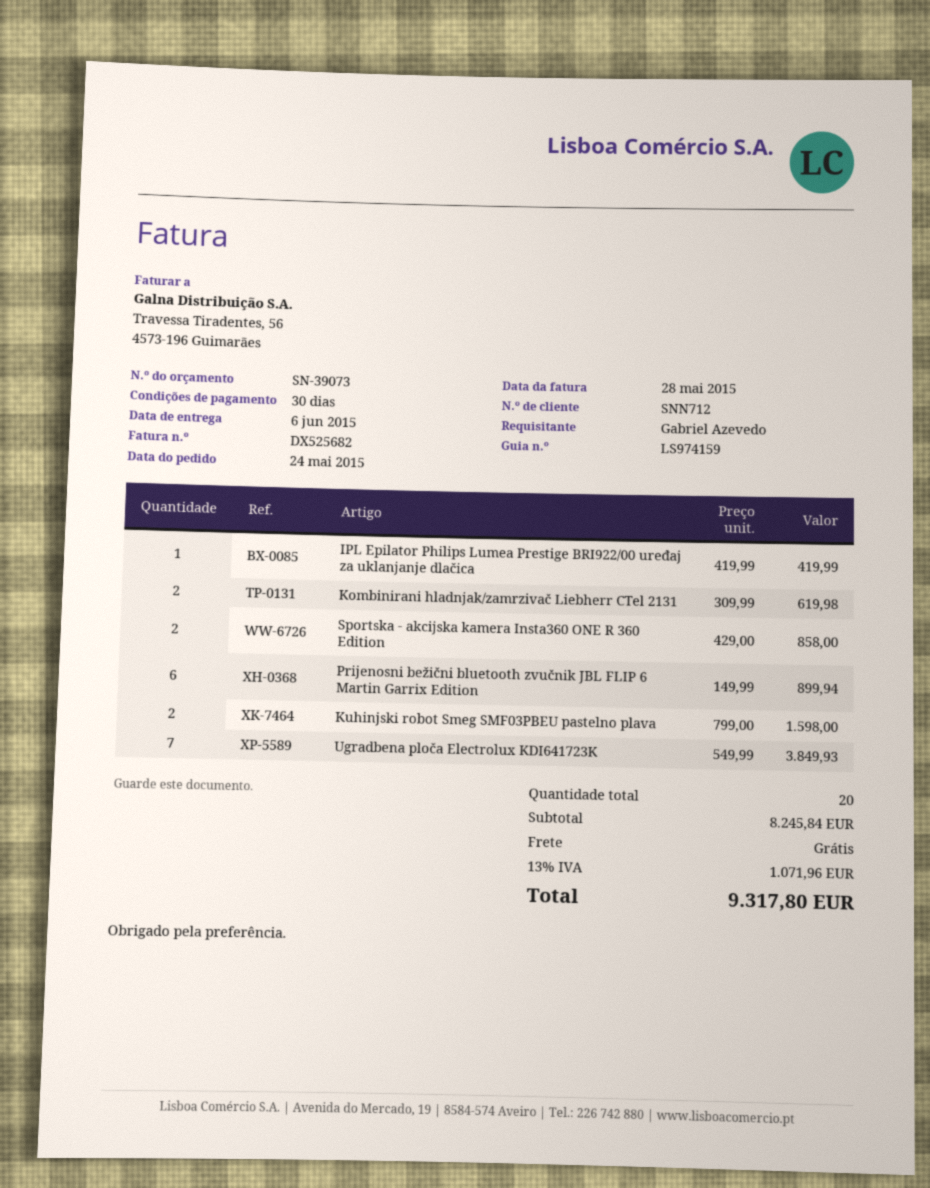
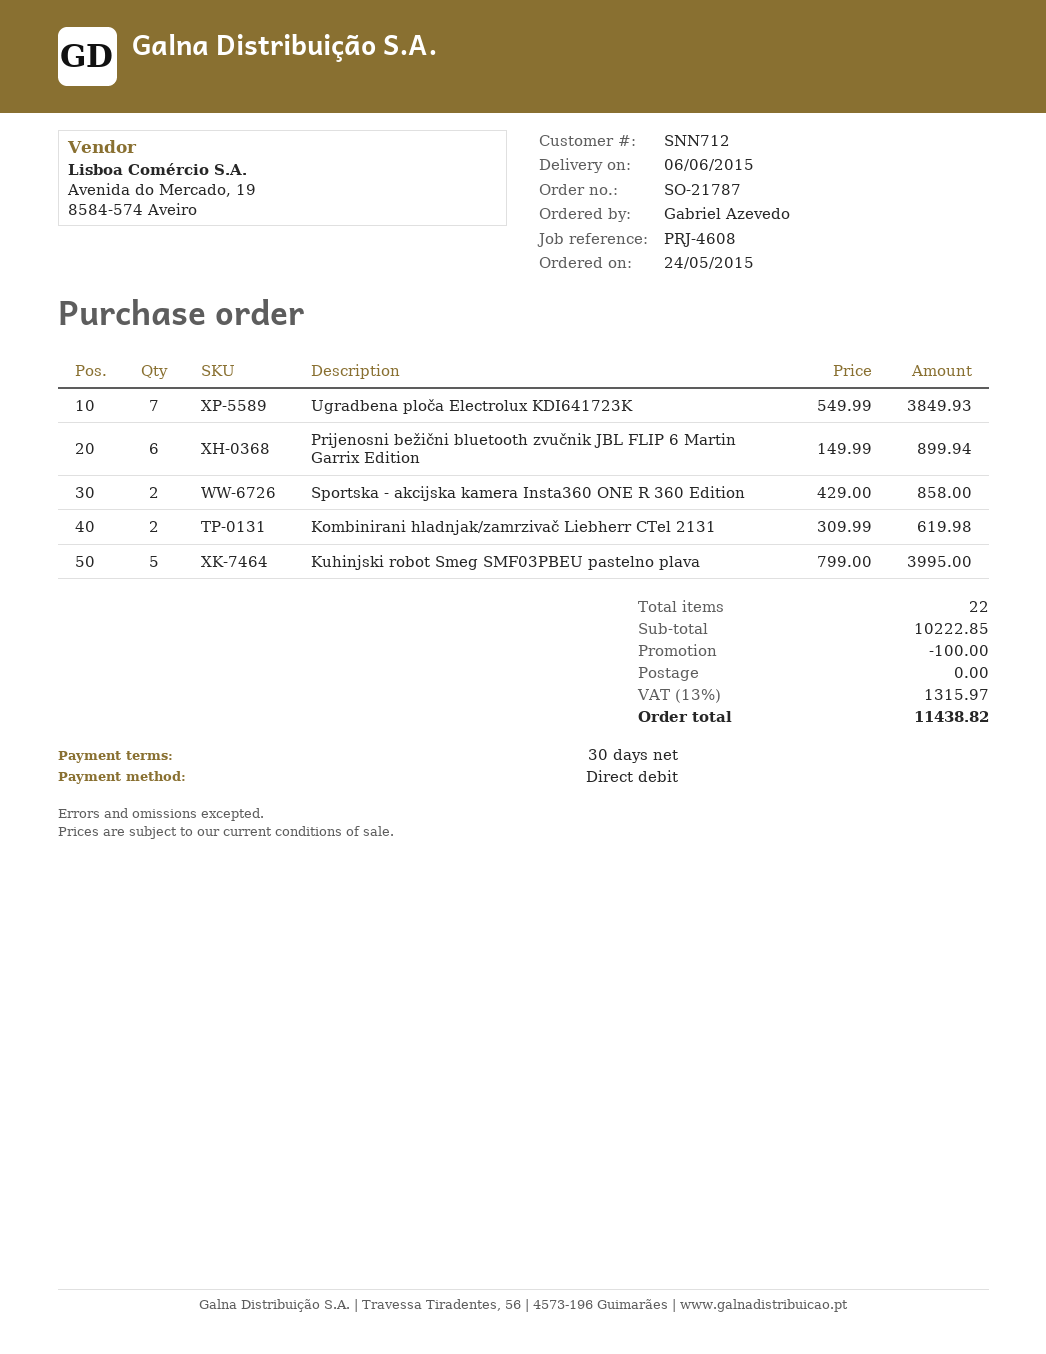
IPL Epilator Philips Lumea Prestige BRI922/00 uređaj za uklanjanje dlačica: 1 x 419.99 = 419.99 -> none
Kuhinjski robot Smeg SMF03PBEU pastelno plava: 2 x 799.00 = 1598.00 -> 5 x 799.00 = 3995.00
total quantity: 20 -> 22
subtotal: 8245.84 -> 10222.85
discount: none -> 100.00
tax: 13% = 1071.96 -> 13% = 1315.97
total: 9317.80 -> 11438.82

